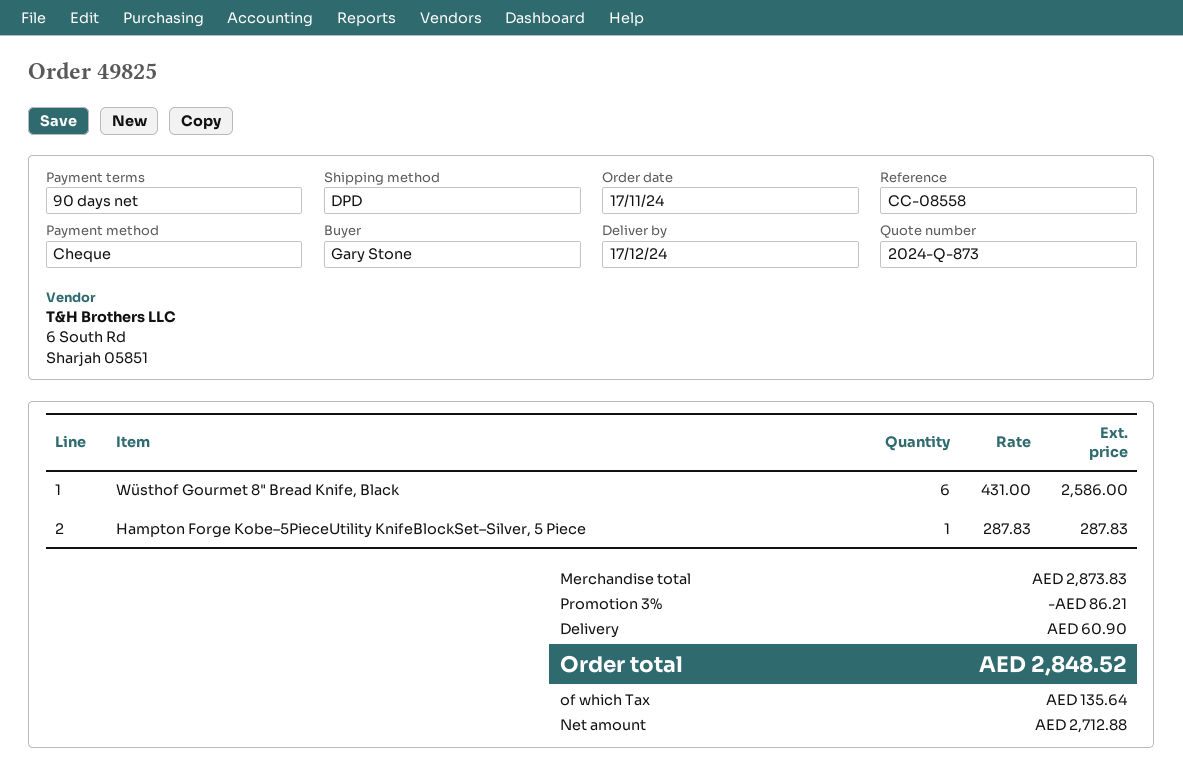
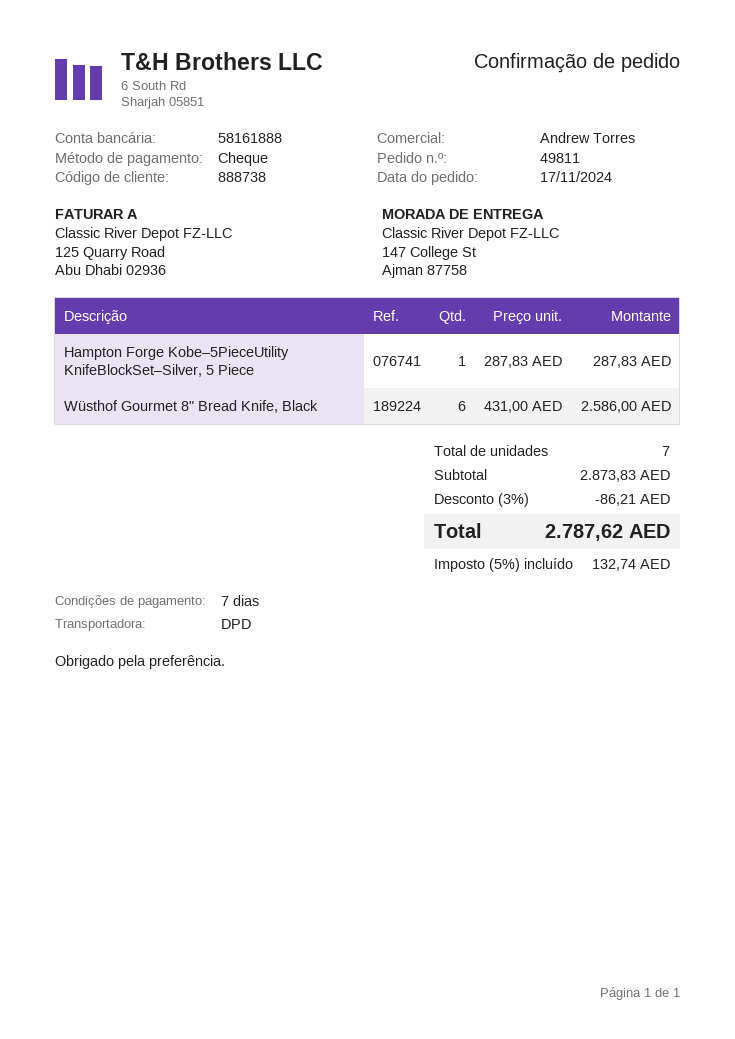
order number: 49825 -> 49811
payment terms: 90 days -> 7 days
shipping: 60.90 -> none
tax: 135.64 -> 132.74
total: 2848.52 -> 2787.62

